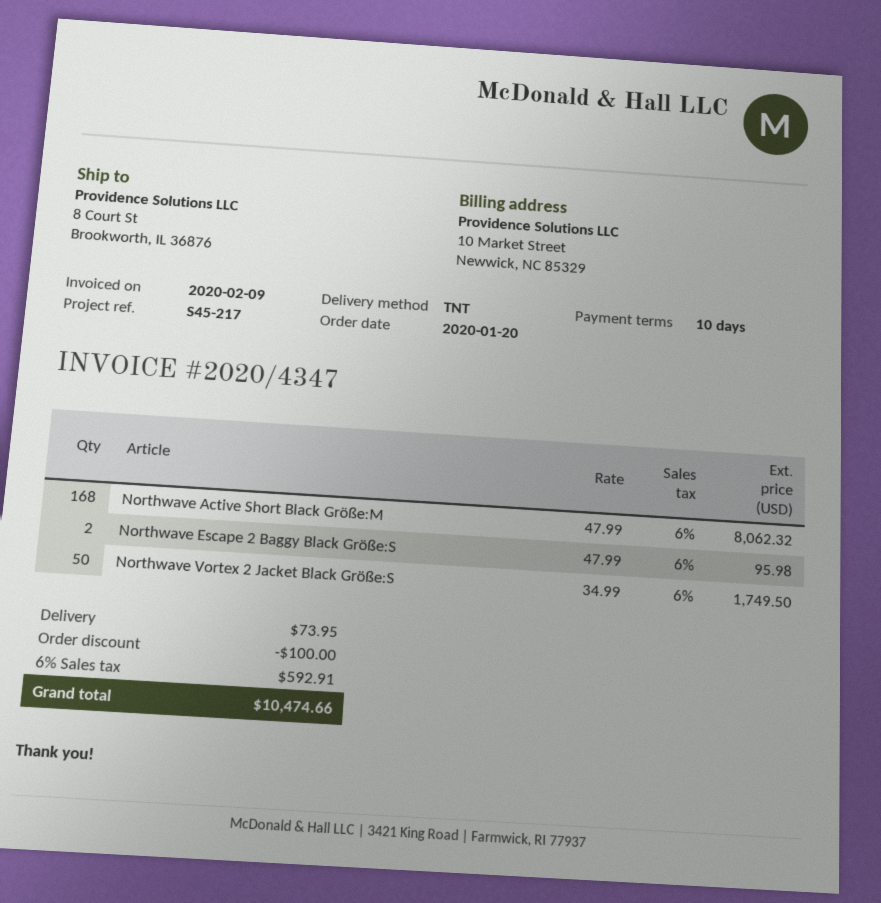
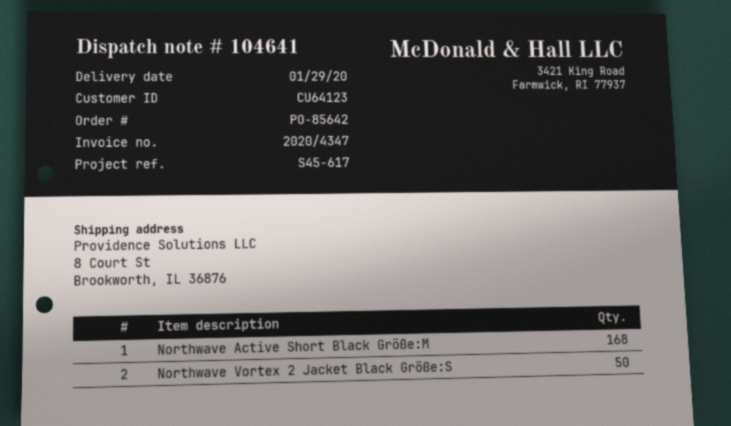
reference: S45-217 -> S45-617
Northwave Escape 2 Baggy Black Größe:S: 2 -> none

